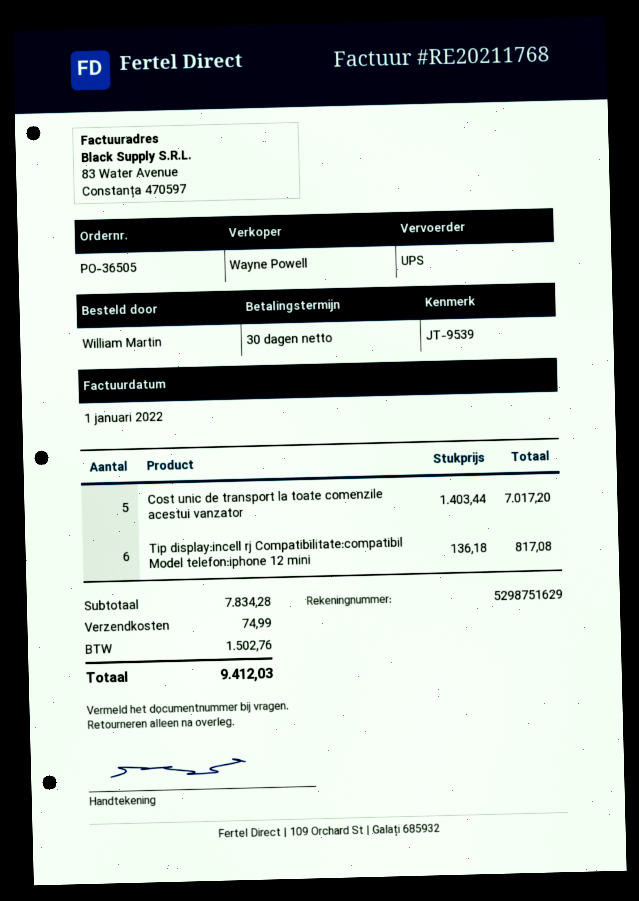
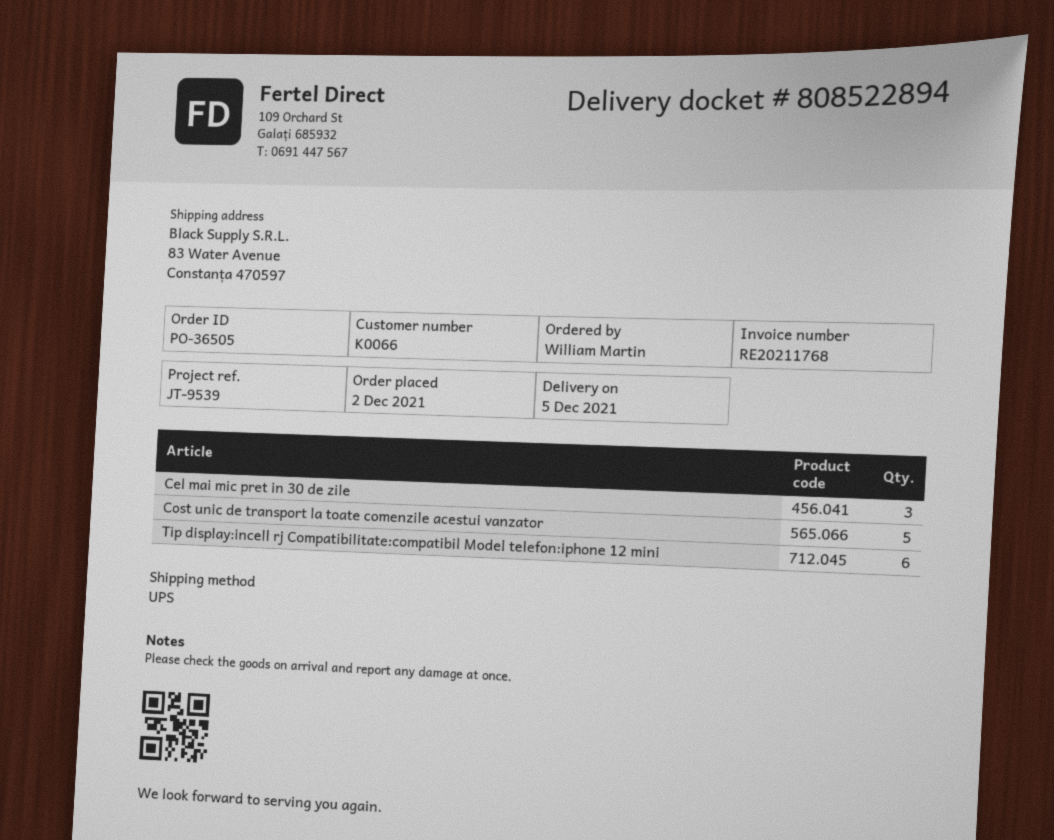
Cel mai mic pret in 30 de zile: none -> 3

